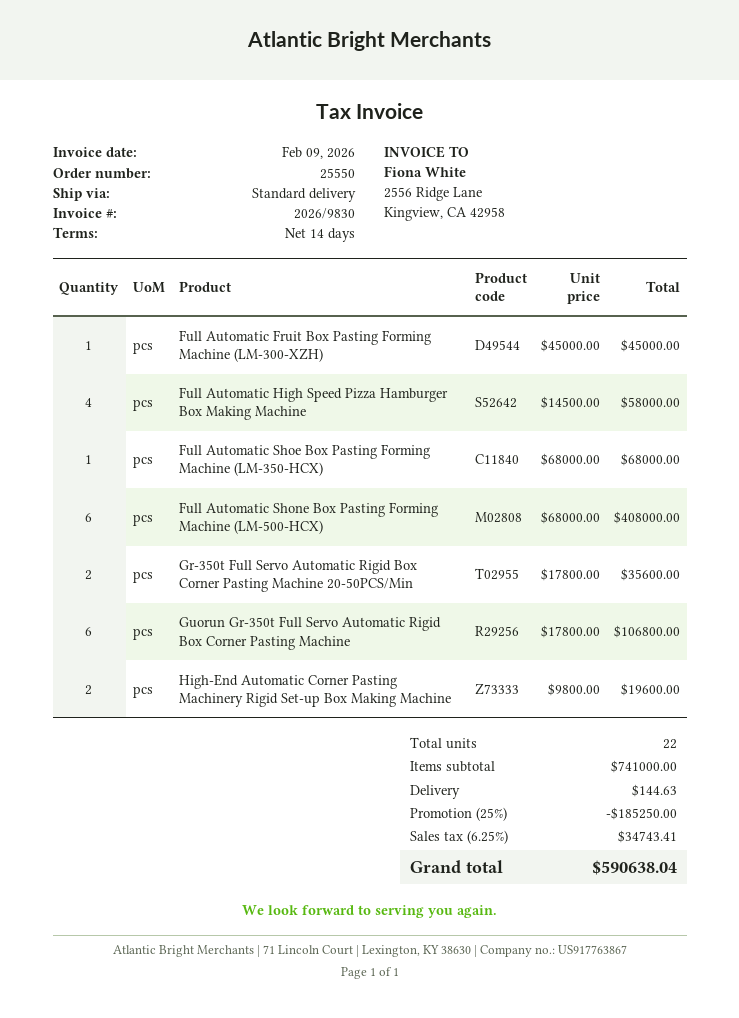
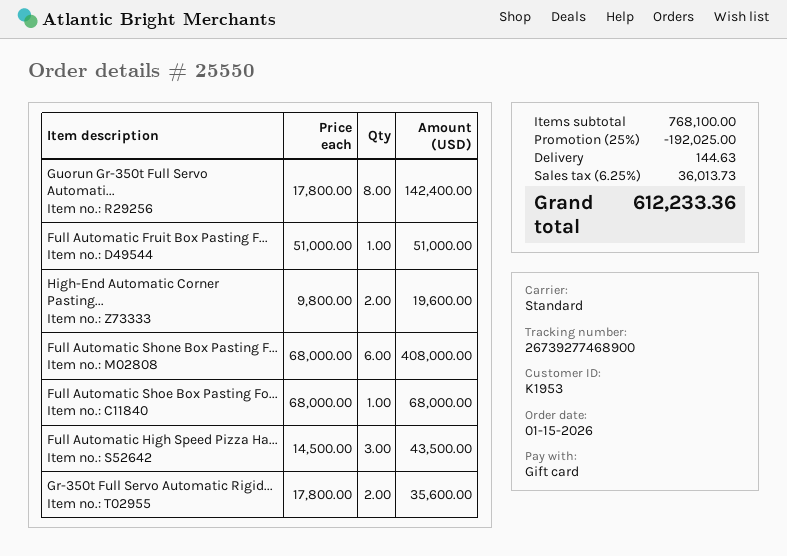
Full Automatic Fruit Box Pasting Forming Machine (LM-300-XZH): 1 x 45000.00 = 45000.00 -> 1 x 51000.00 = 51000.00
Full Automatic High Speed Pizza Hamburger Box Making Machine: 4 x 14500.00 = 58000.00 -> 3 x 14500.00 = 43500.00
Guorun Gr-350t Full Servo Automatic Rigid Box Corner Pasting Machine: 6 x 17800.00 = 106800.00 -> 8 x 17800.00 = 142400.00
subtotal: 741000.00 -> 768100.00
discount: 25% = 185250.00 -> 25% = 192025.00
tax: 6.25% = 34743.41 -> 6.25% = 36013.73
total: 590638.04 -> 612233.36

